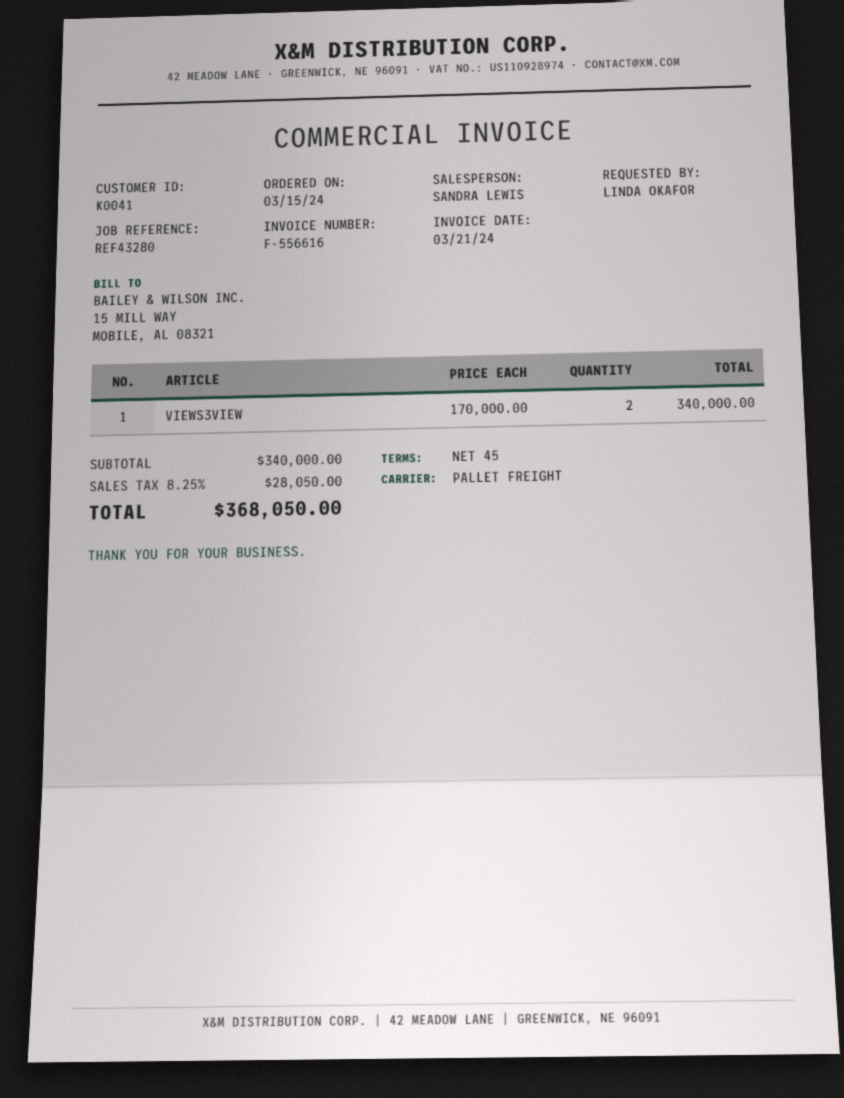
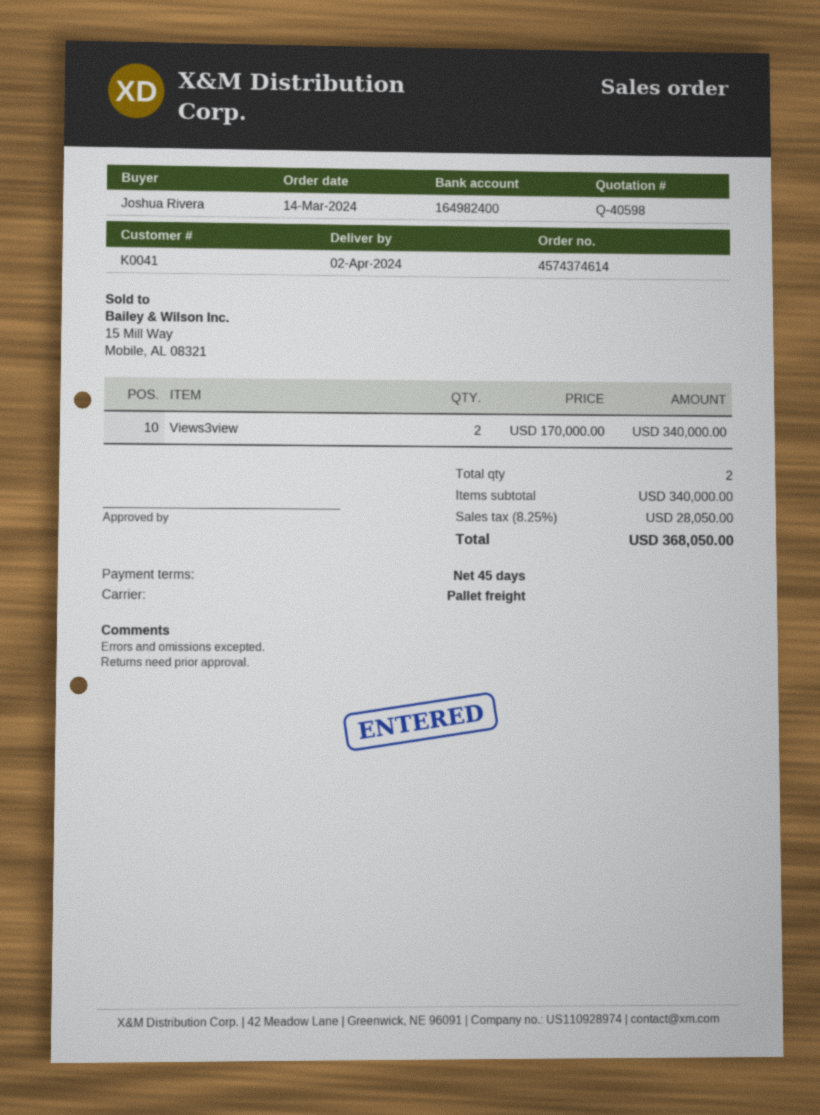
order date: 2024-03-15 -> 2024-03-14
ordered by: LINDA OKAFOR -> Joshua Rivera

